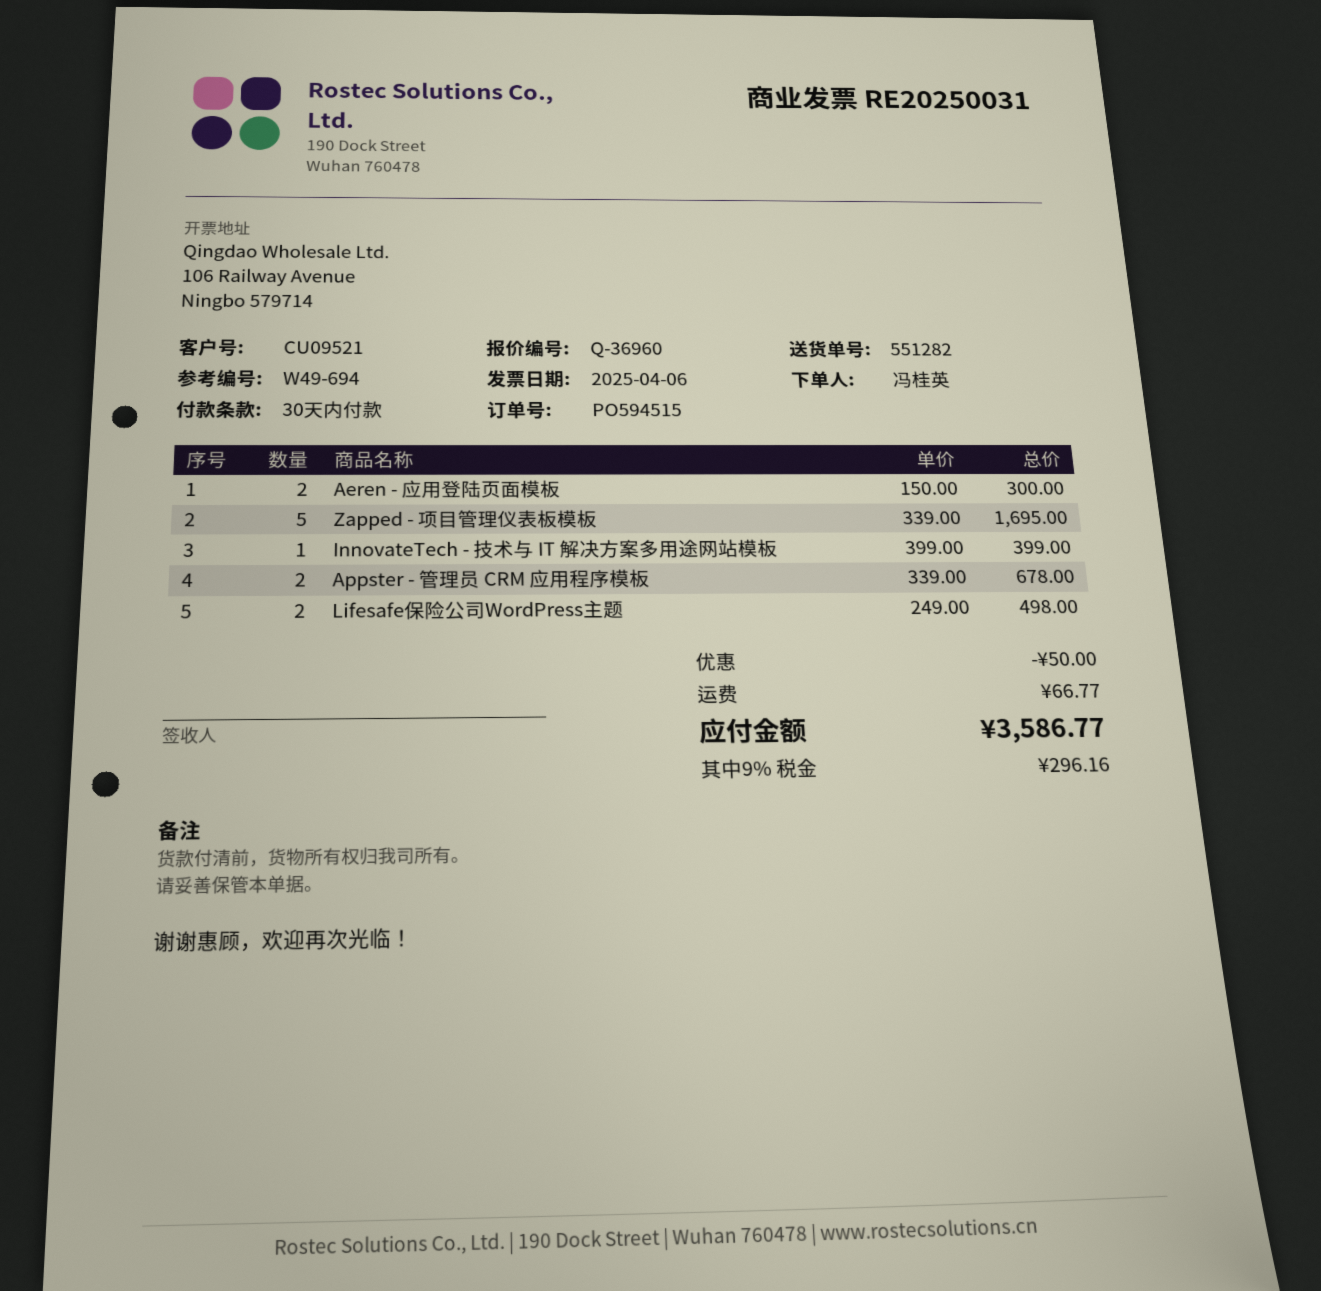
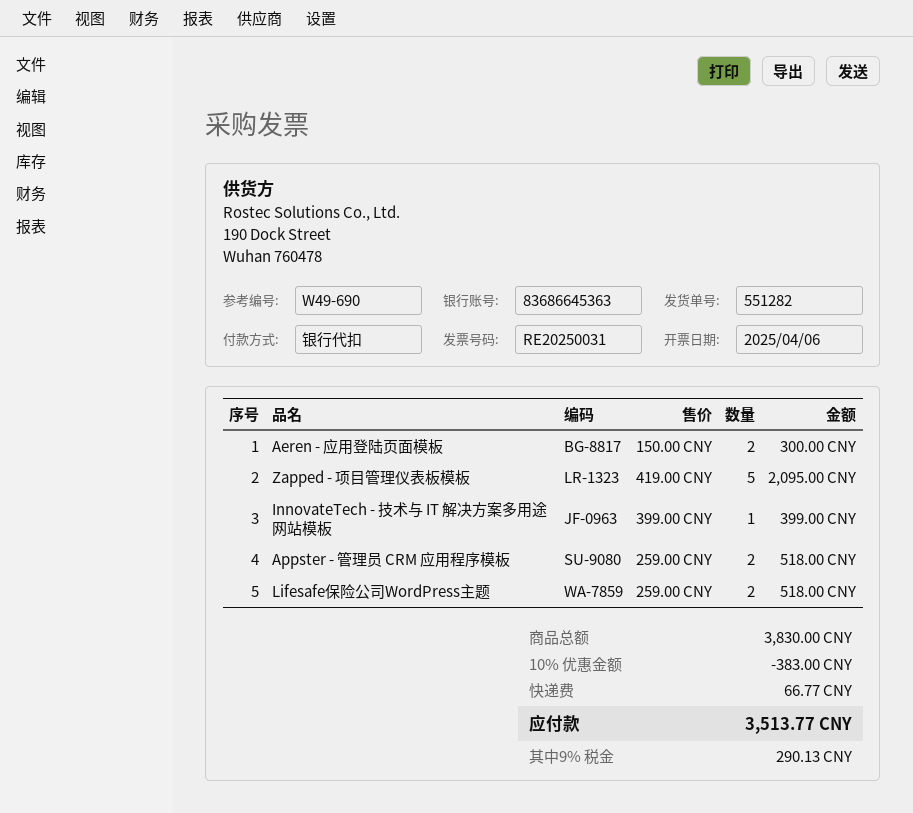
reference: W49-694 -> W49-690
Zapped - 项目管理仪表板模板: 5 x 339.00 = 1695.00 -> 5 x 419.00 = 2095.00
Appster - 管理员 CRM 应用程序模板: 2 x 339.00 = 678.00 -> 2 x 259.00 = 518.00
Lifesafe保险公司WordPress主题: 2 x 249.00 = 498.00 -> 2 x 259.00 = 518.00
discount: 50.00 -> 383.00
tax: 9% = 296.16 -> 9% = 290.13
total: 3586.77 -> 3513.77

